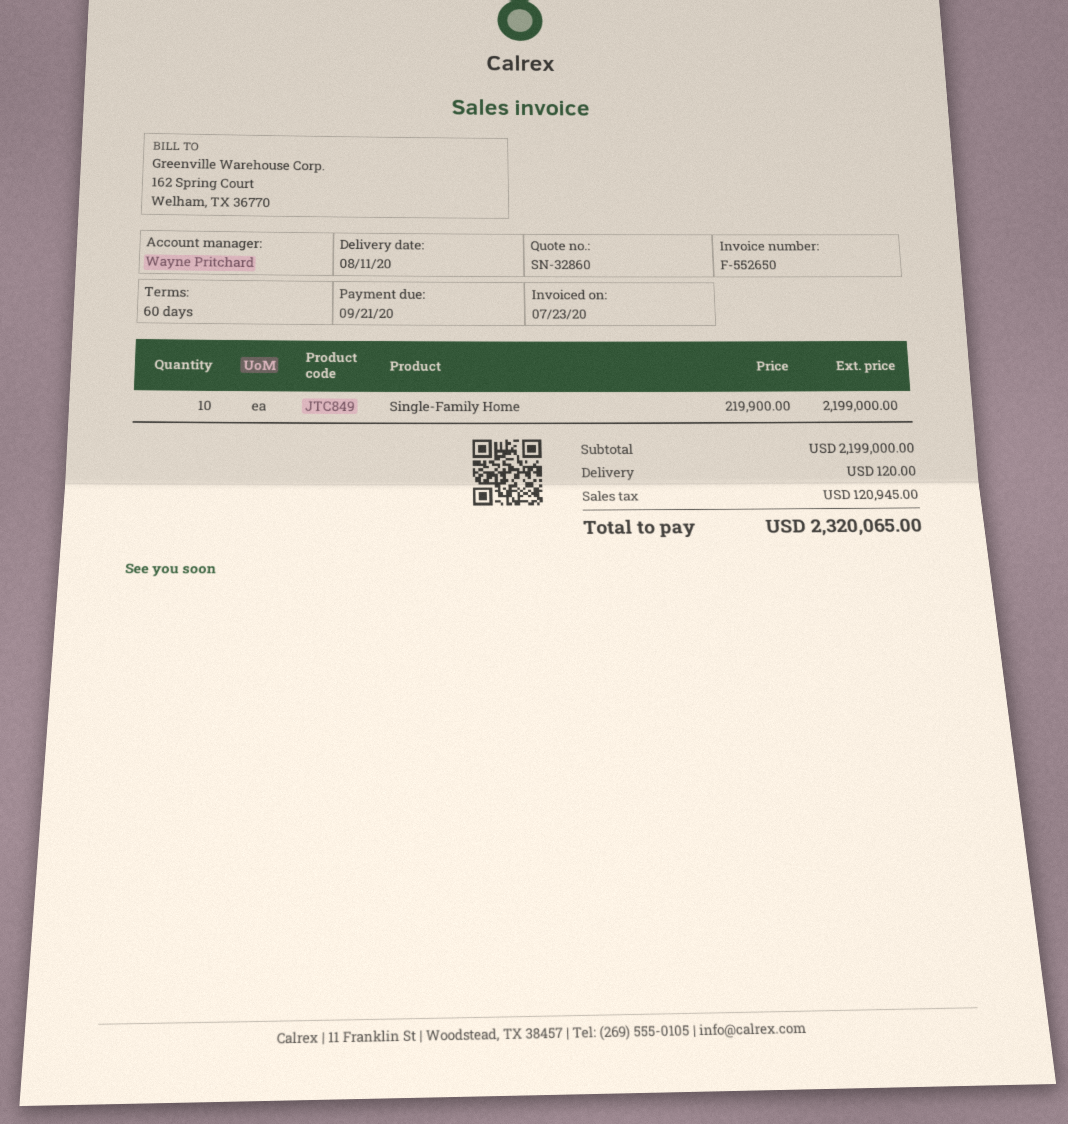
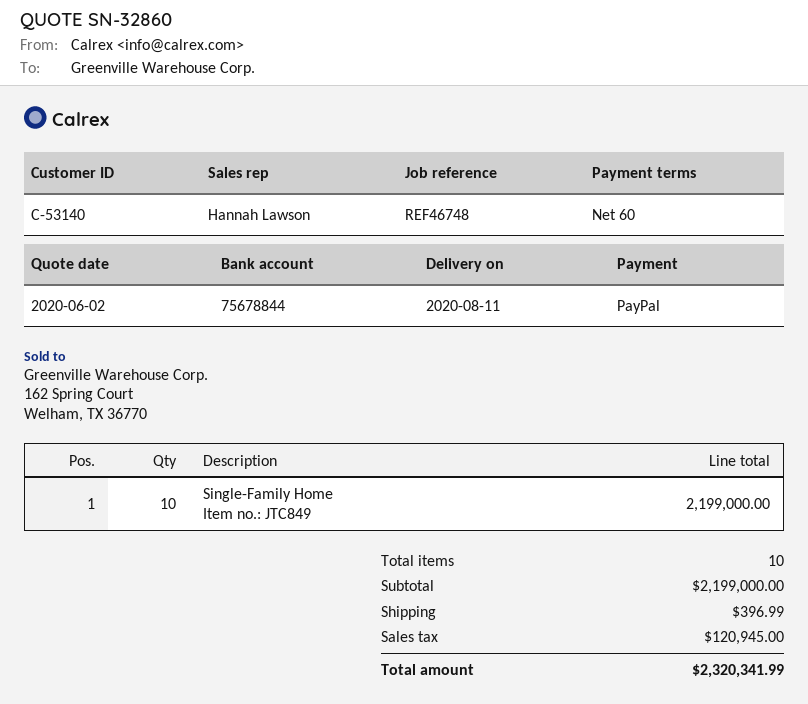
sales rep: Wayne Pritchard -> Hannah Lawson
shipping: 120.00 -> 396.99
total: 2320065.00 -> 2320341.99

